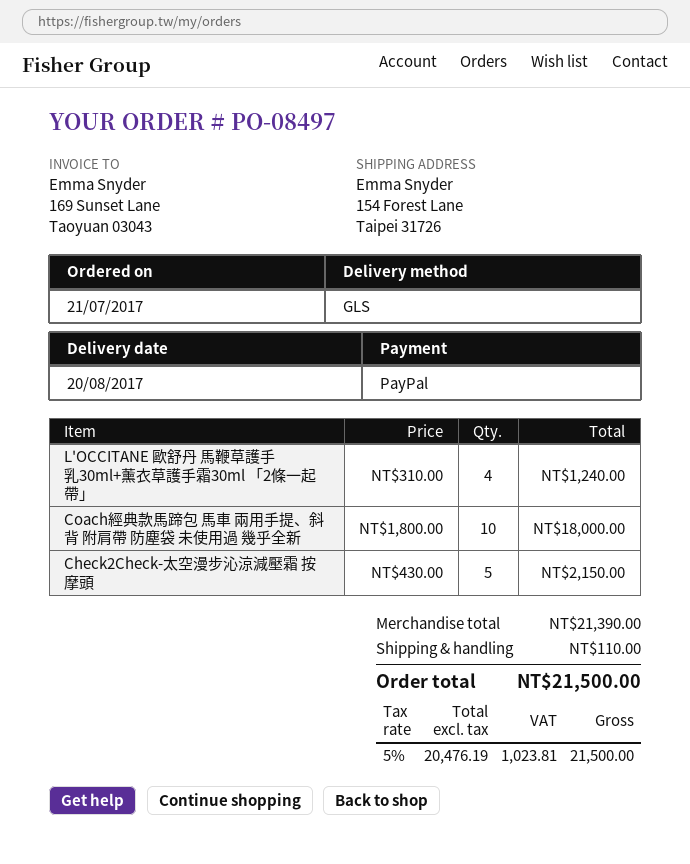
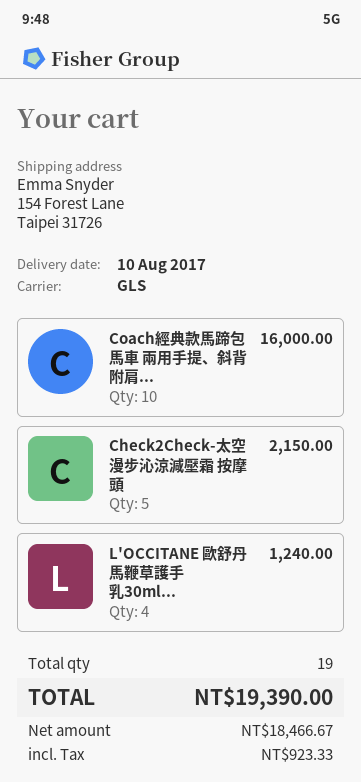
delivery date: 2017-08-20 -> 2017-08-10
Coach經典款馬蹄包 馬車 兩用手提、斜背 附肩帶 防塵袋 未使用過 幾乎全新: 10 for 18000.00 -> 10 for 16000.00
shipping: 110.00 -> none
net: 20476.19 -> 18466.67
tax: 1023.81 -> 923.33
total: 21500.00 -> 19390.00

